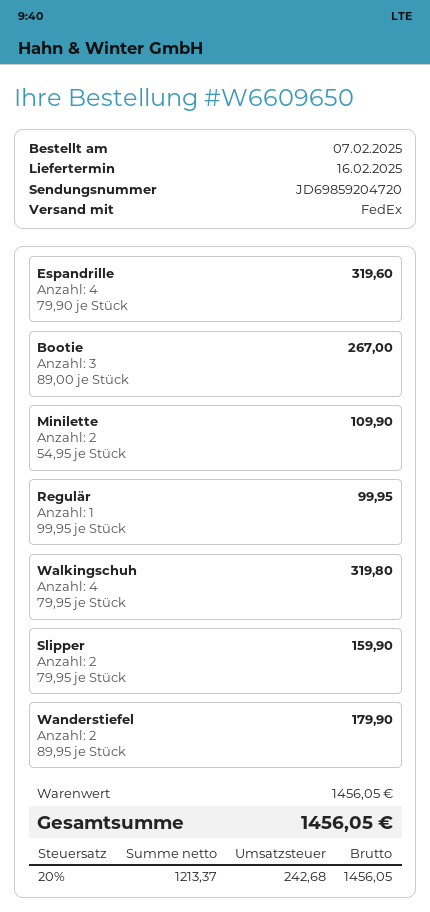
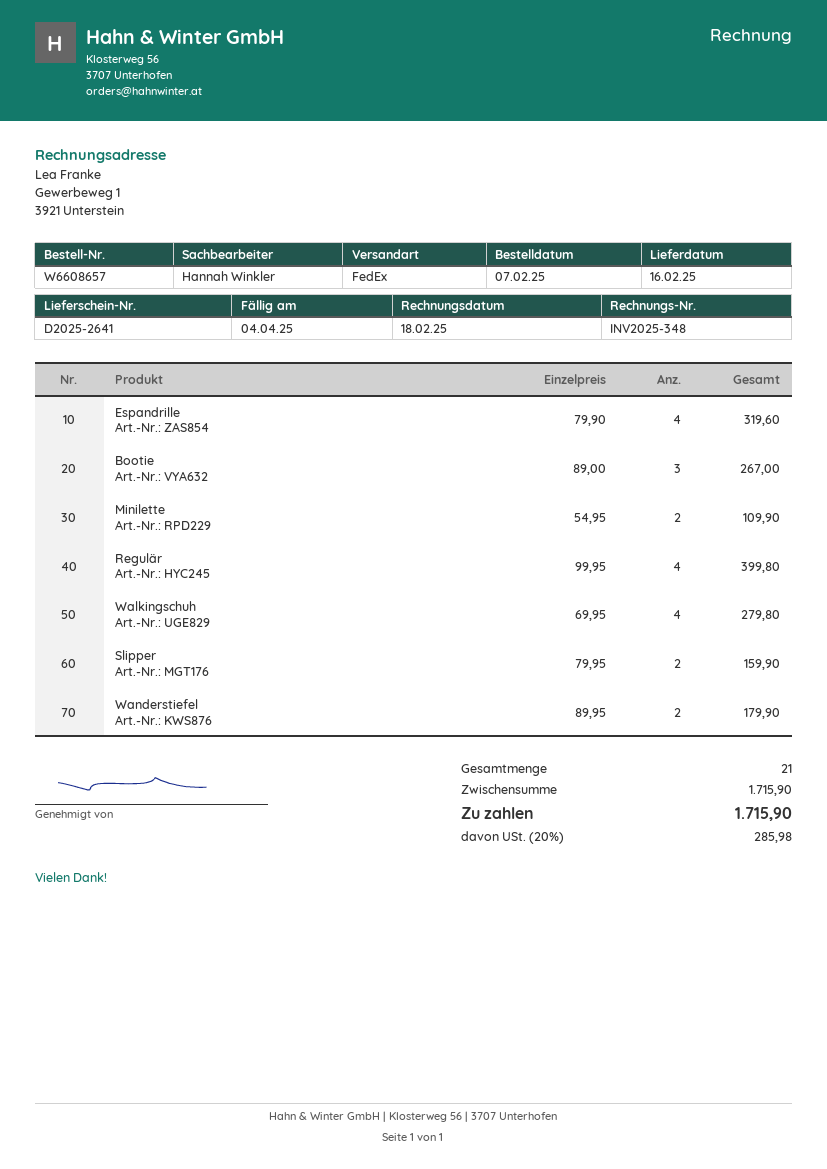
order number: W6609650 -> W6608657
Regulär: 1 x 99.95 = 99.95 -> 4 x 99.95 = 399.80
Walkingschuh: 4 x 79.95 = 319.80 -> 4 x 69.95 = 279.80
subtotal: 1456.05 -> 1715.90
tax: 20% = 242.68 -> 20% = 285.98
total: 1456.05 -> 1715.90

